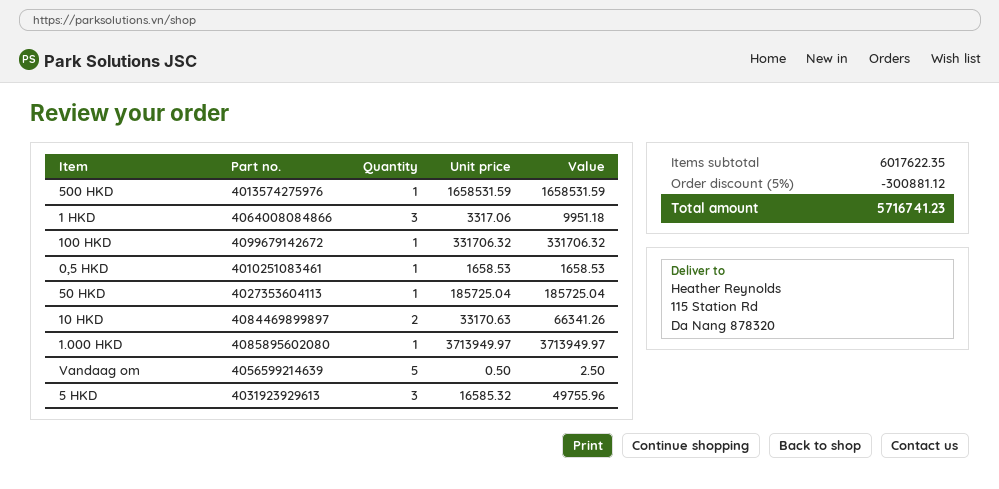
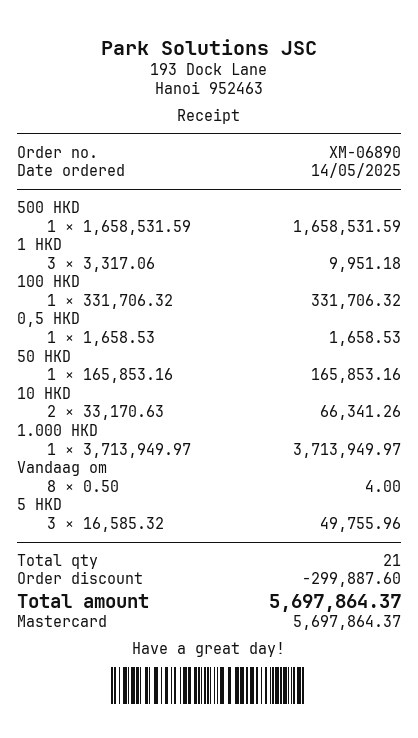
50 HKD: 1 x 185725.04 = 185725.04 -> 1 x 165853.16 = 165853.16
Vandaag om: 5 x 0.50 = 2.50 -> 8 x 0.50 = 4.00
discount: 300881.12 -> 299887.60
total: 5716741.23 -> 5697864.37

